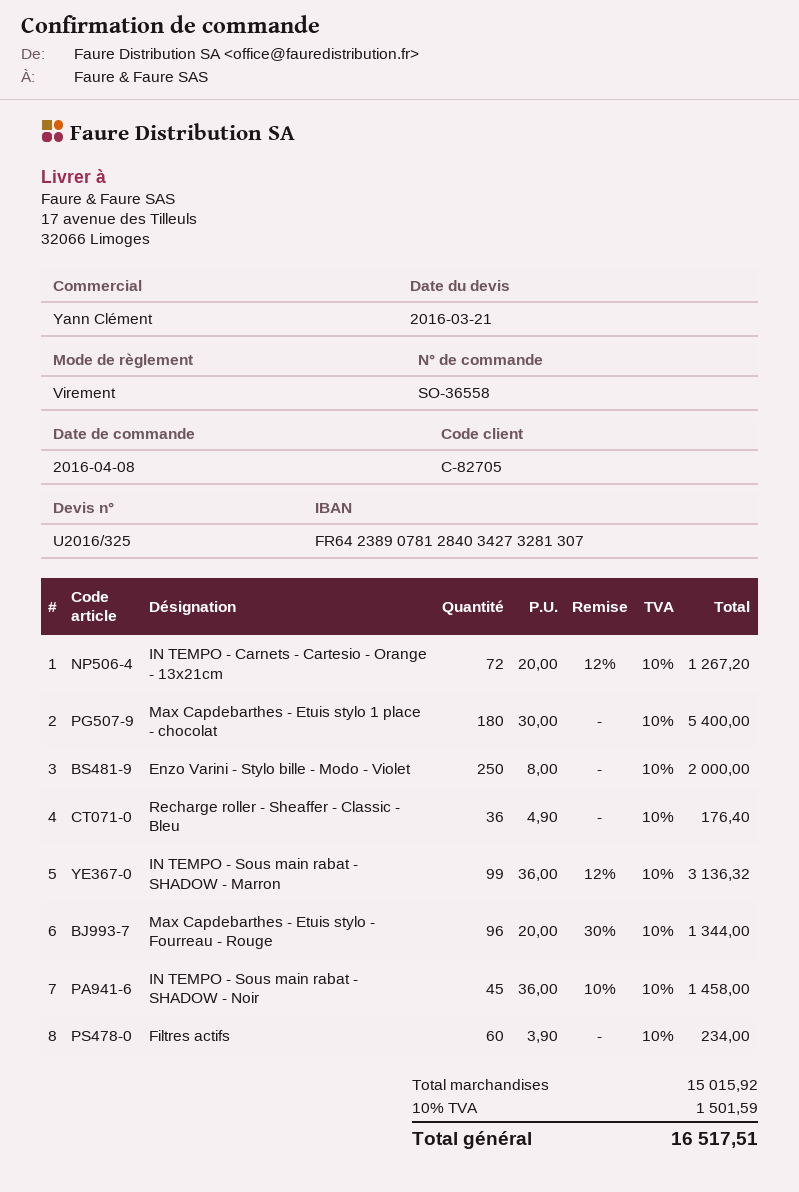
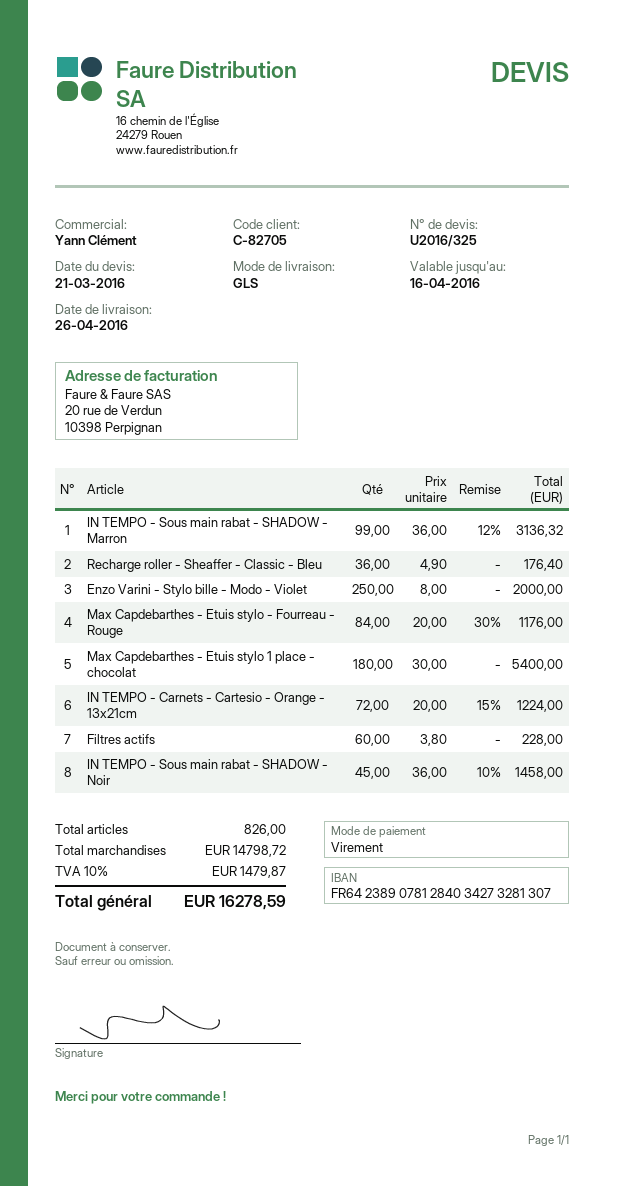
IN TEMPO - Carnets - Cartesio - Orange - 13x21cm: 72 x 20.00 - 12% = 1267.20 -> 72 x 20.00 - 15% = 1224.00
Max Capdebarthes - Etuis stylo - Fourreau - Rouge: 96 x 20.00 - 30% = 1344.00 -> 84 x 20.00 - 30% = 1176.00
Filtres actifs: 60 x 3.90 = 234.00 -> 60 x 3.80 = 228.00
subtotal: 15015.92 -> 14798.72
tax: 10% = 1501.59 -> 10% = 1479.87
total: 16517.51 -> 16278.59

